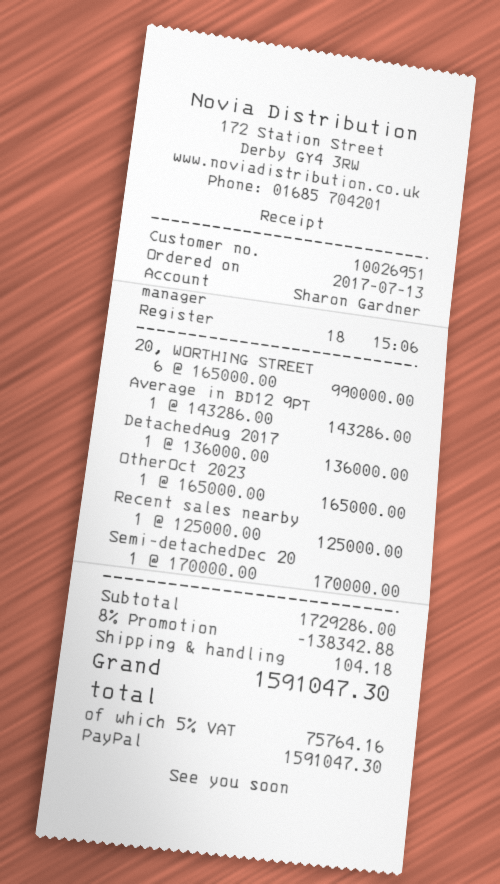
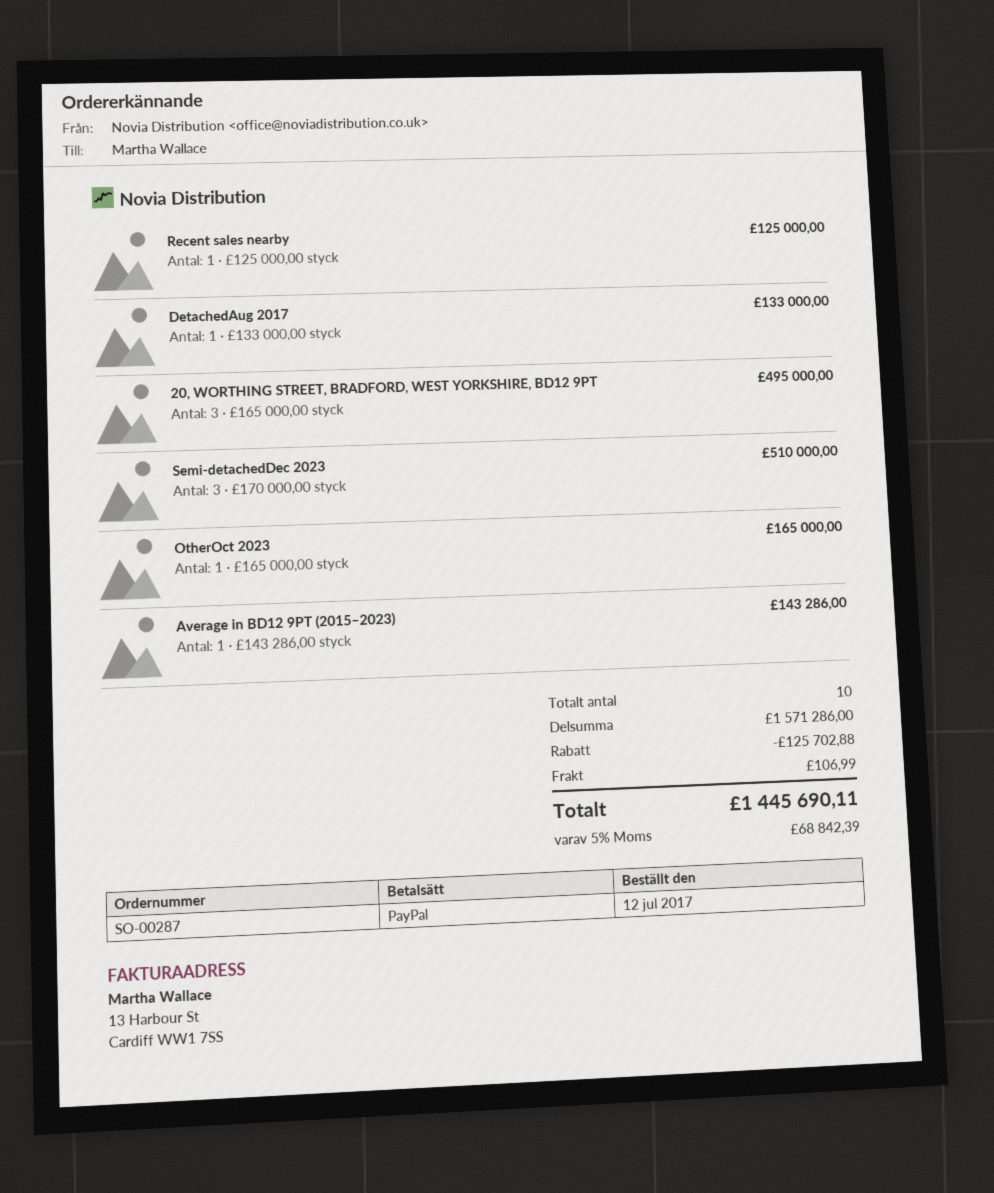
order date: 2017-07-13 -> 2017-07-12
20, WORTHING STREET: 6 x 165000.00 = 990000.00 -> 3 x 165000.00 = 495000.00
DetachedAug 2017: 1 x 136000.00 = 136000.00 -> 1 x 133000.00 = 133000.00
Semi-detachedDec 20: 1 x 170000.00 = 170000.00 -> 3 x 170000.00 = 510000.00
subtotal: 1729286.00 -> 1571286.00
discount: 138342.88 -> 125702.88
shipping: 104.18 -> 106.99
tax: 5% = 75764.16 -> 5% = 68842.39
total: 1591047.30 -> 1445690.11

